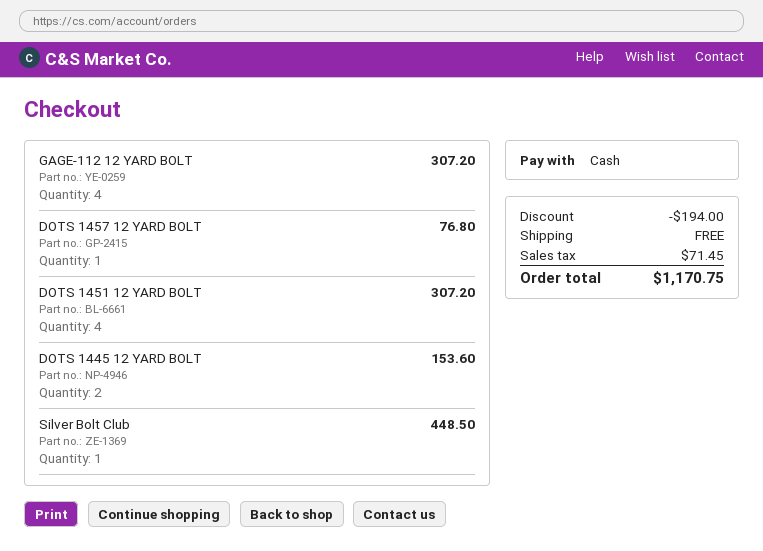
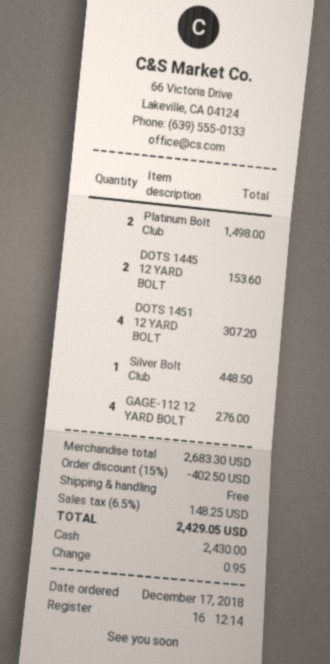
GAGE-112 12 YARD BOLT: 4 for 307.20 -> 4 for 276.00
DOTS 1457 12 YARD BOLT: 1 for 76.80 -> none
Platinum Bolt Club: none -> 2 for 1498.00
discount: 194.00 -> 402.50
tax: 71.45 -> 148.25
total: 1170.75 -> 2429.05

